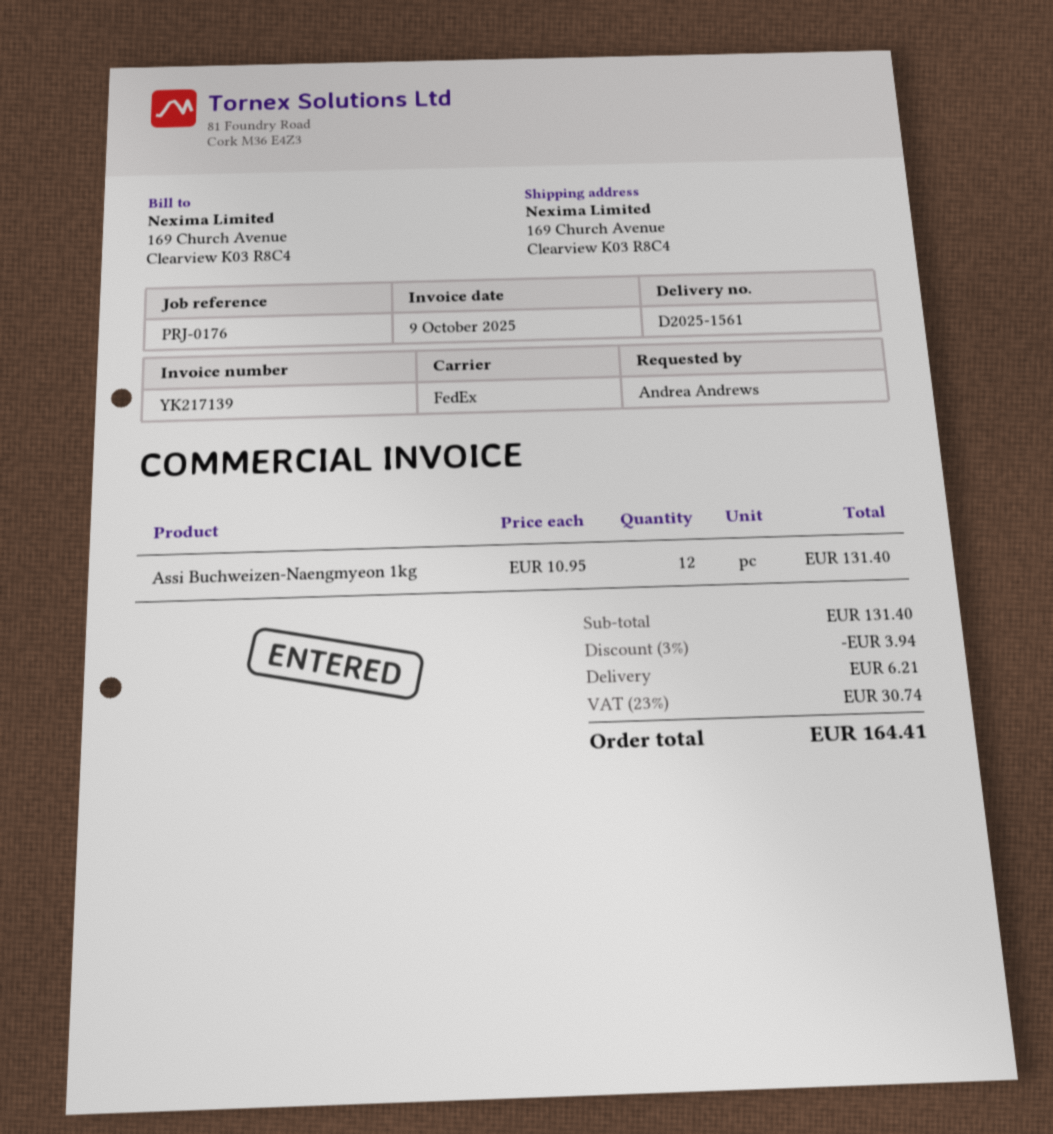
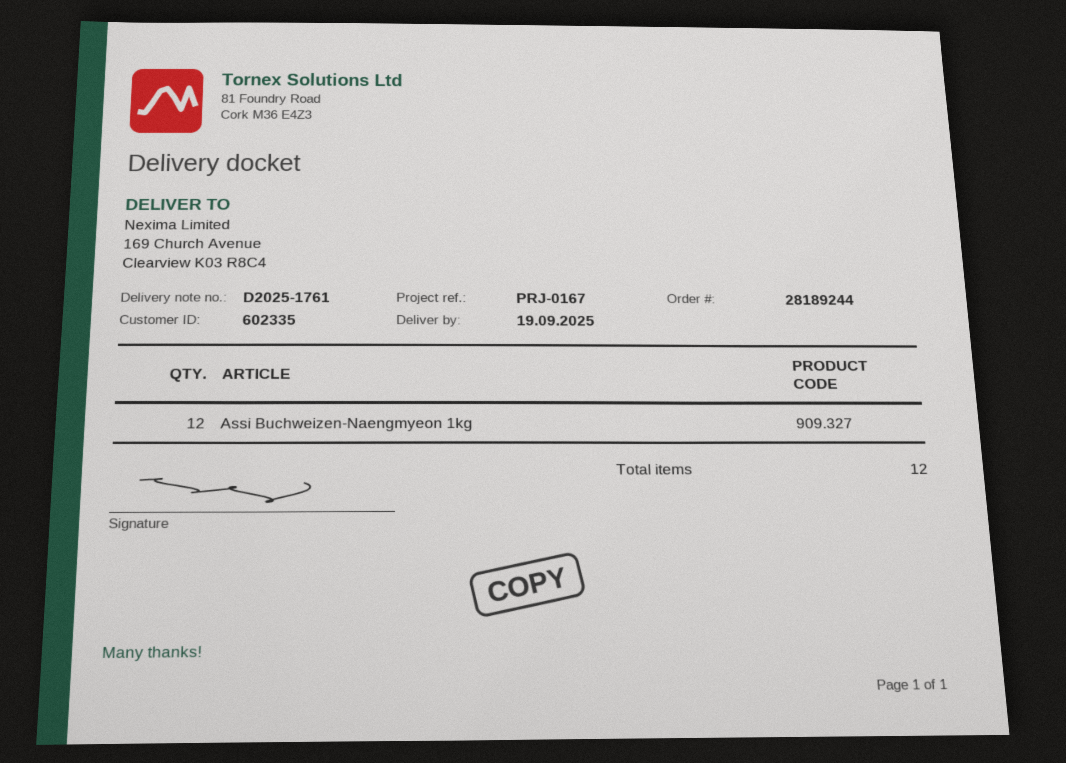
delivery note number: D2025-1561 -> D2025-1761
reference: PRJ-0176 -> PRJ-0167

